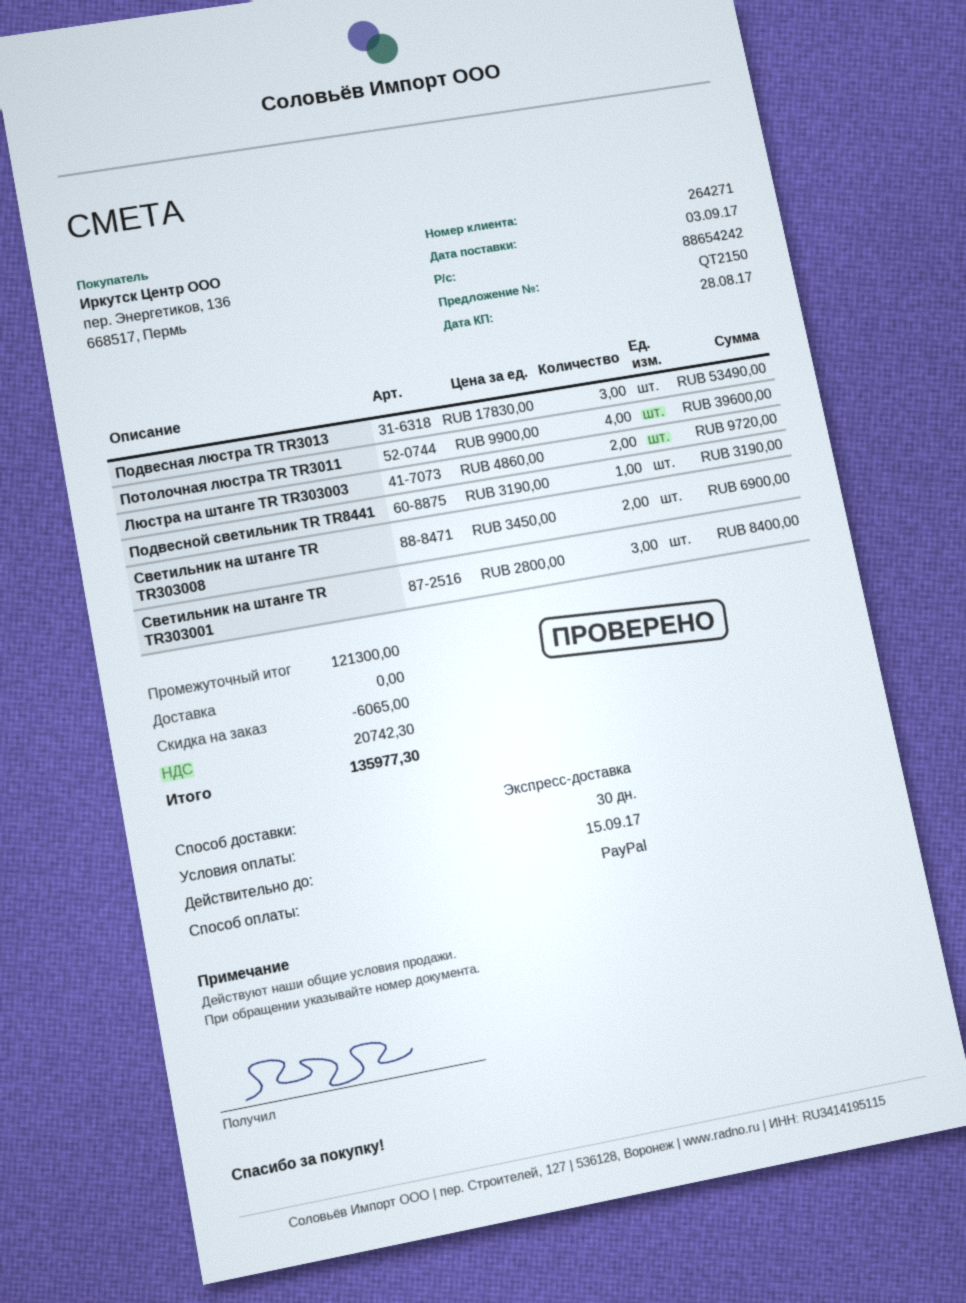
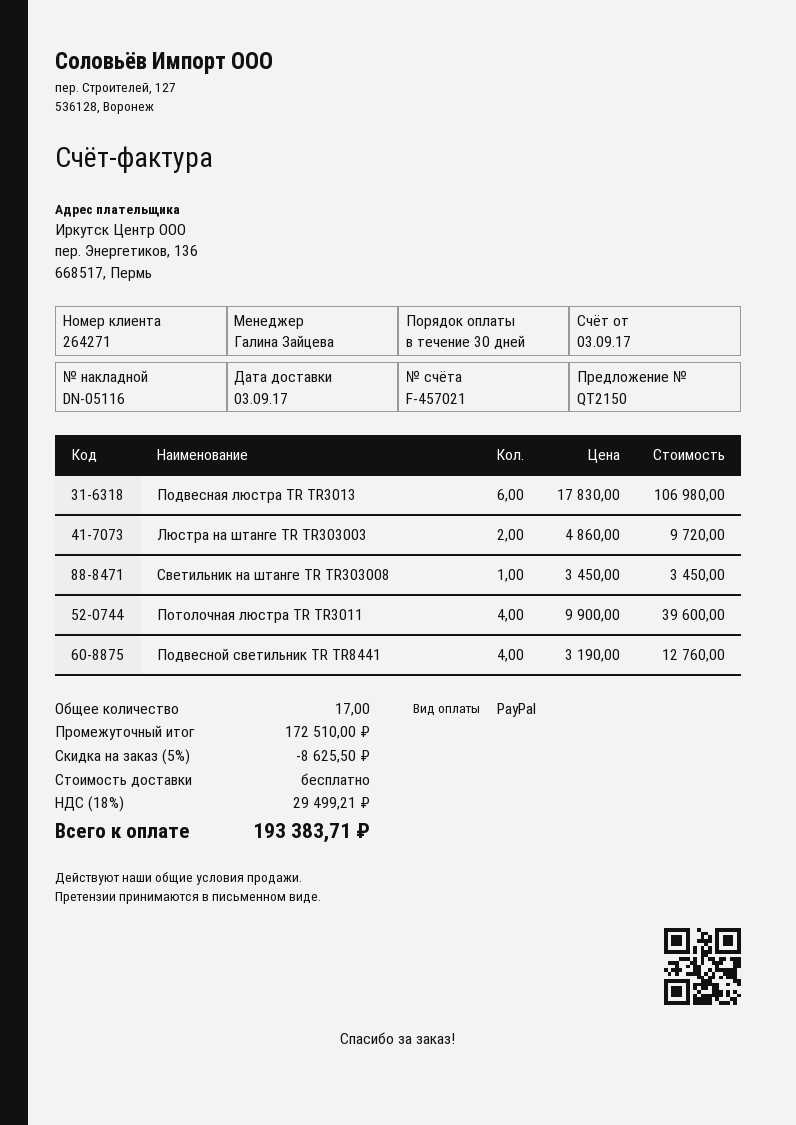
Подвесная люстра TR TR3013: 3 x 17830.00 = 53490.00 -> 6 x 17830.00 = 106980.00
Подвесной светильник TR TR8441: 1 x 3190.00 = 3190.00 -> 4 x 3190.00 = 12760.00
Светильник на штанге TR TR303008: 2 x 3450.00 = 6900.00 -> 1 x 3450.00 = 3450.00
Светильник на штанге TR TR303001: 3 x 2800.00 = 8400.00 -> none
subtotal: 121300.00 -> 172510.00
discount: 6065.00 -> 8625.50
tax: 20742.30 -> 29499.21
total: 135977.30 -> 193383.71

